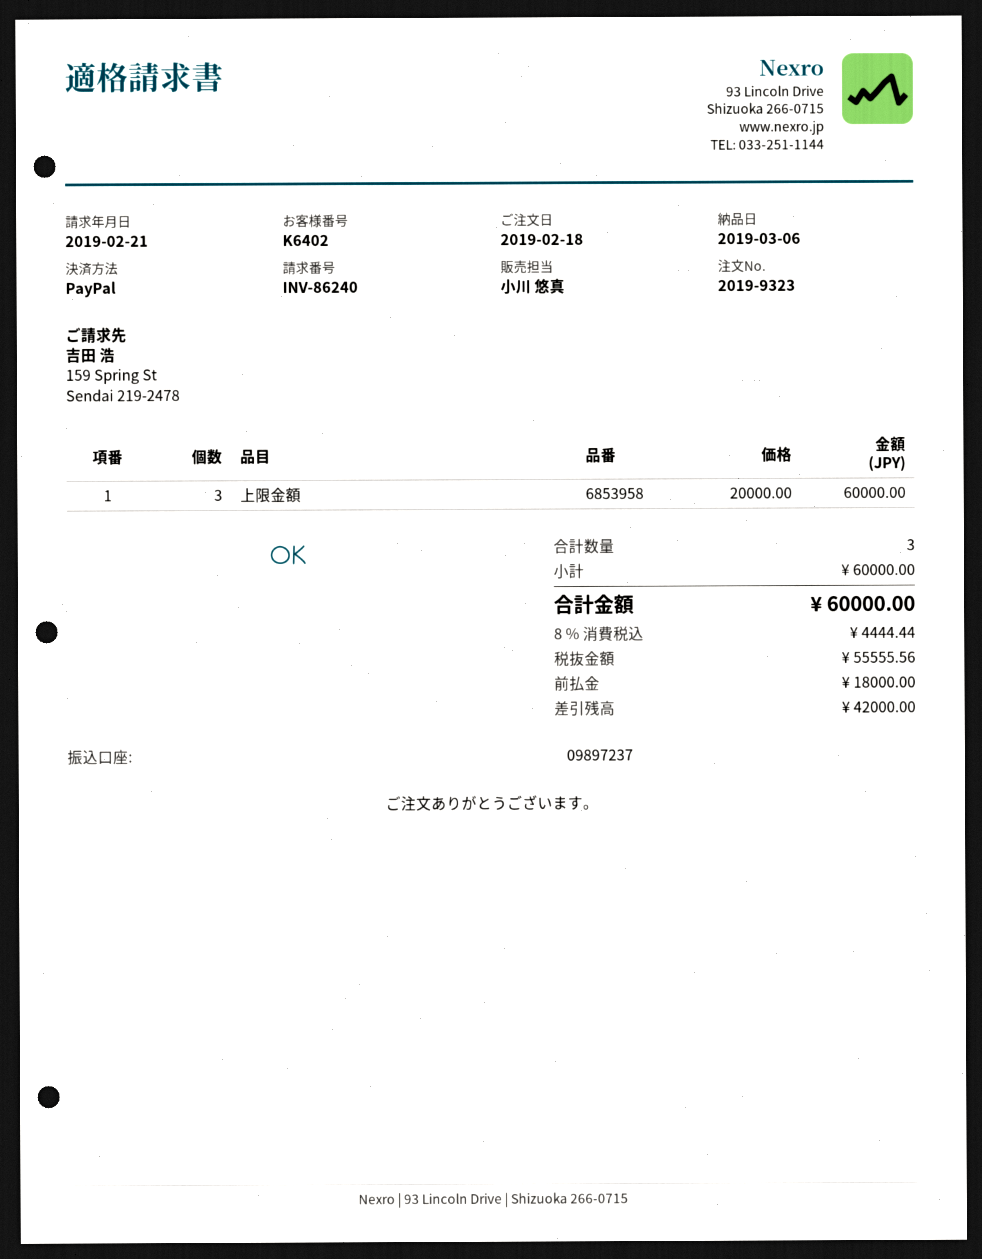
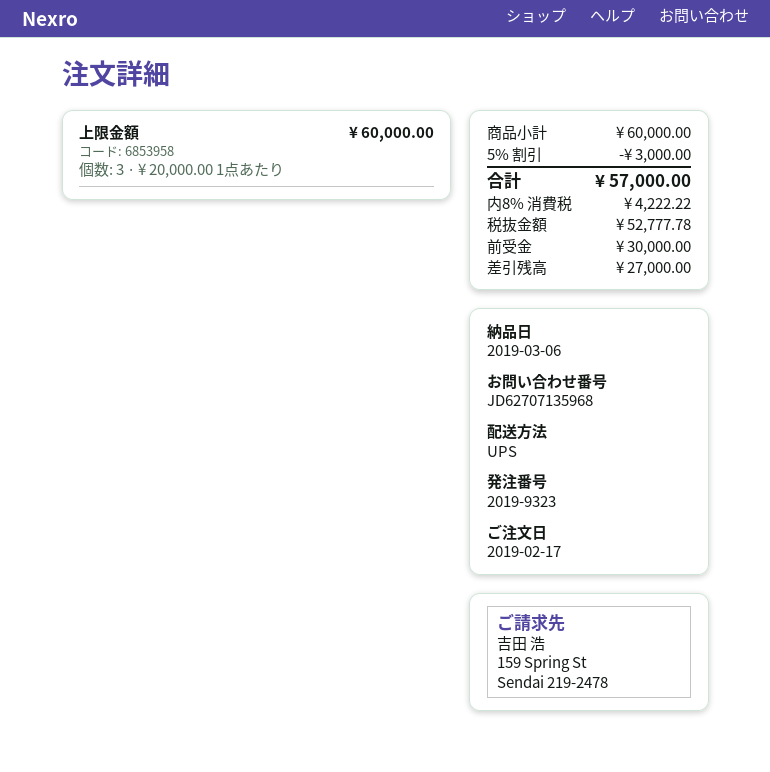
order date: 2019-02-18 -> 2019-02-17
discount: none -> 5% = 3000.00
net: 55555.56 -> 52777.78
tax: 8% = 4444.44 -> 8% = 4222.22
total: 60000.00 -> 57000.00
deposit: 18000.00 -> 30000.00
balance: 42000.00 -> 27000.00

